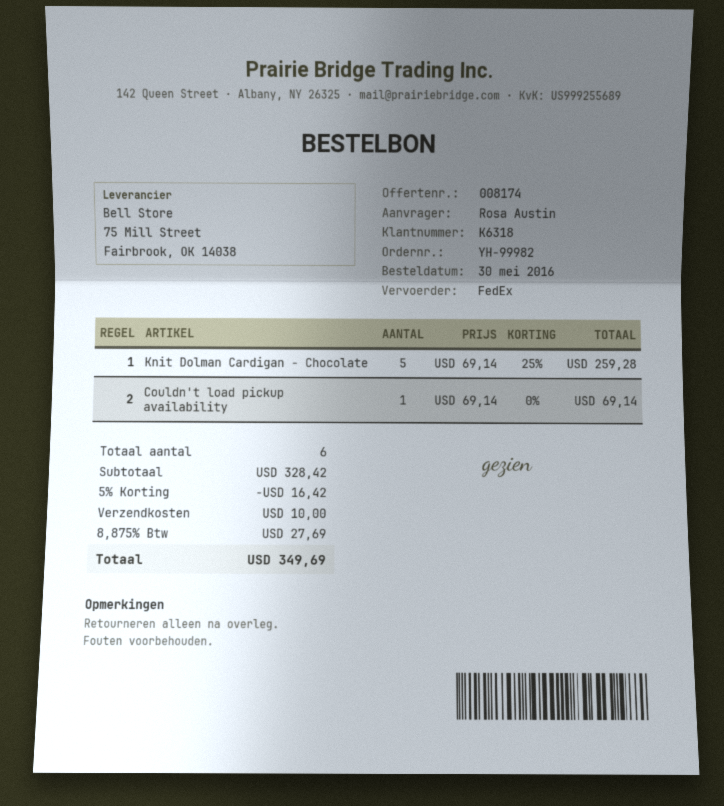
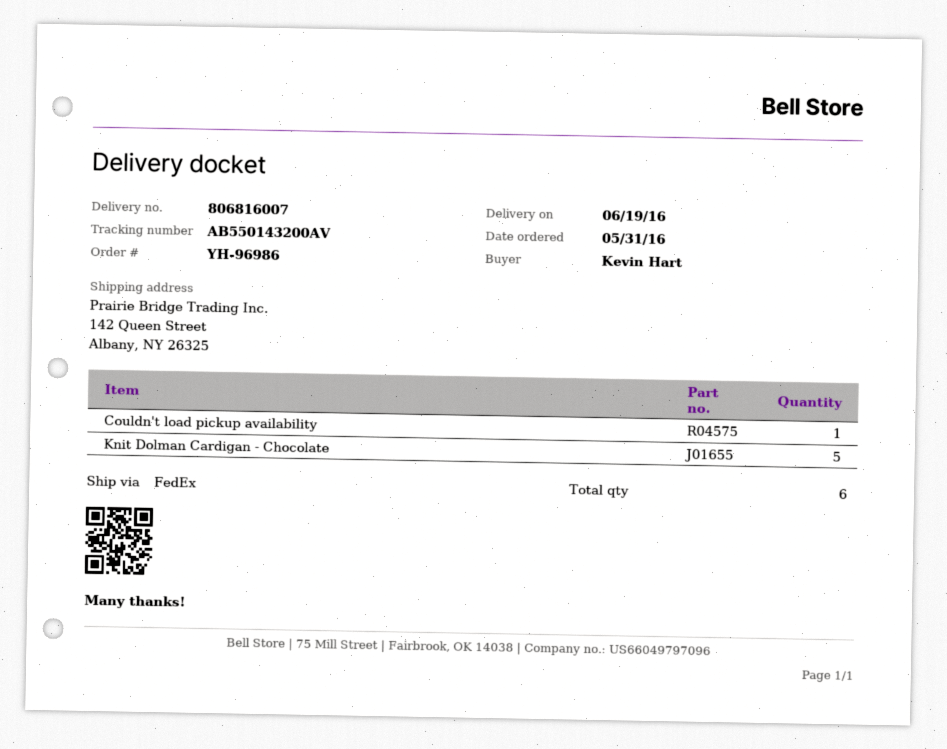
order number: YH-99982 -> YH-96986
order date: 2016-05-30 -> 2016-05-31
ordered by: Rosa Austin -> Kevin Hart

